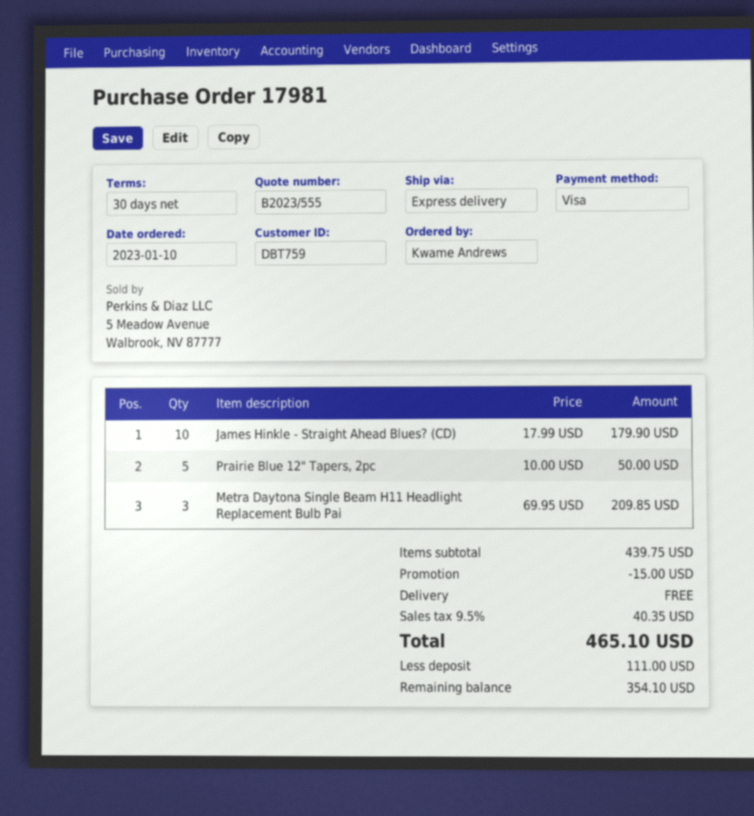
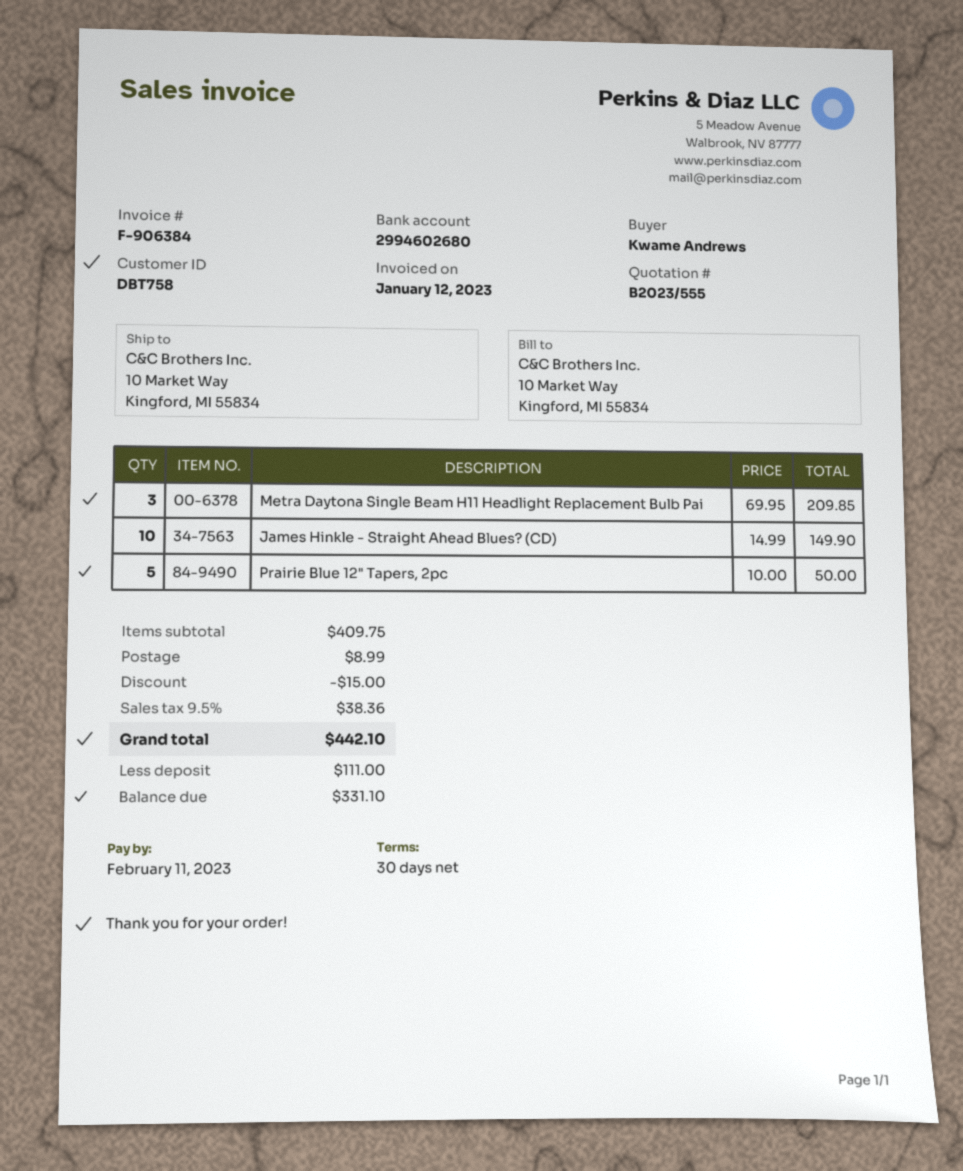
customer number: DBT759 -> DBT758
James Hinkle - Straight Ahead Blues? (CD): 10 x 17.99 = 179.90 -> 10 x 14.99 = 149.90
subtotal: 439.75 -> 409.75
shipping: 0.00 -> 8.99
tax: 9.5% = 40.35 -> 9.5% = 38.36
total: 465.10 -> 442.10
balance: 354.10 -> 331.10

